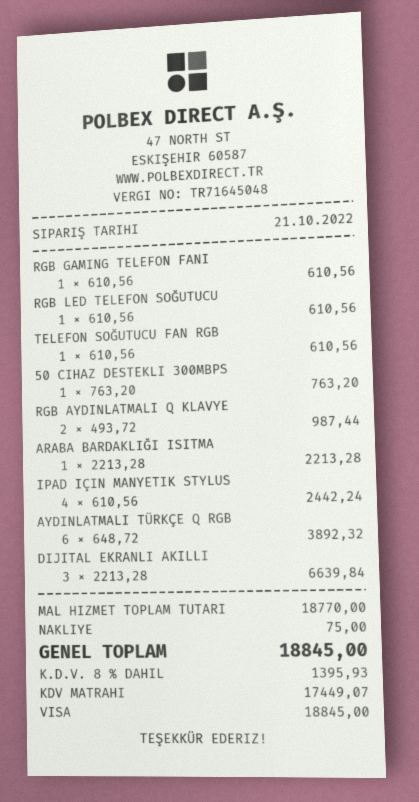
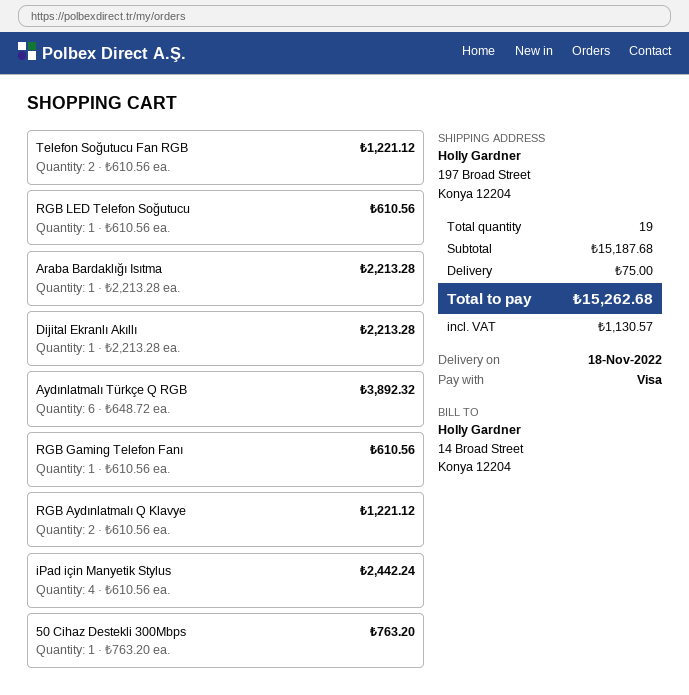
TELEFON SOĞUTUCU FAN RGB: 1 x 610.56 = 610.56 -> 2 x 610.56 = 1221.12
RGB AYDINLATMALI Q KLAVYE: 2 x 493.72 = 987.44 -> 2 x 610.56 = 1221.12
DIJITAL EKRANLI AKILLI: 3 x 2213.28 = 6639.84 -> 1 x 2213.28 = 2213.28
subtotal: 18770.00 -> 15187.68
tax: 1395.93 -> 1130.57
total: 18845.00 -> 15262.68

